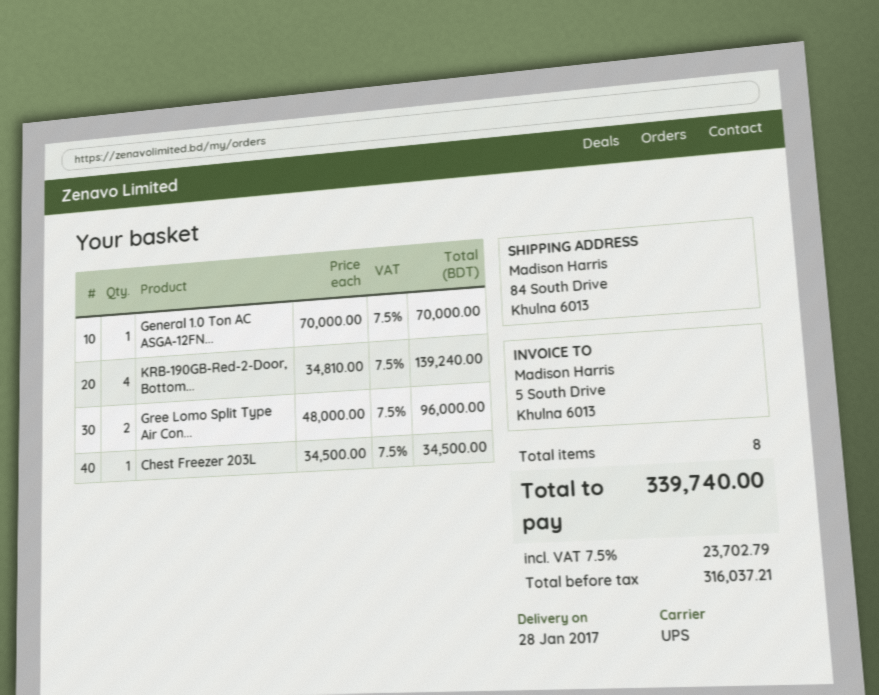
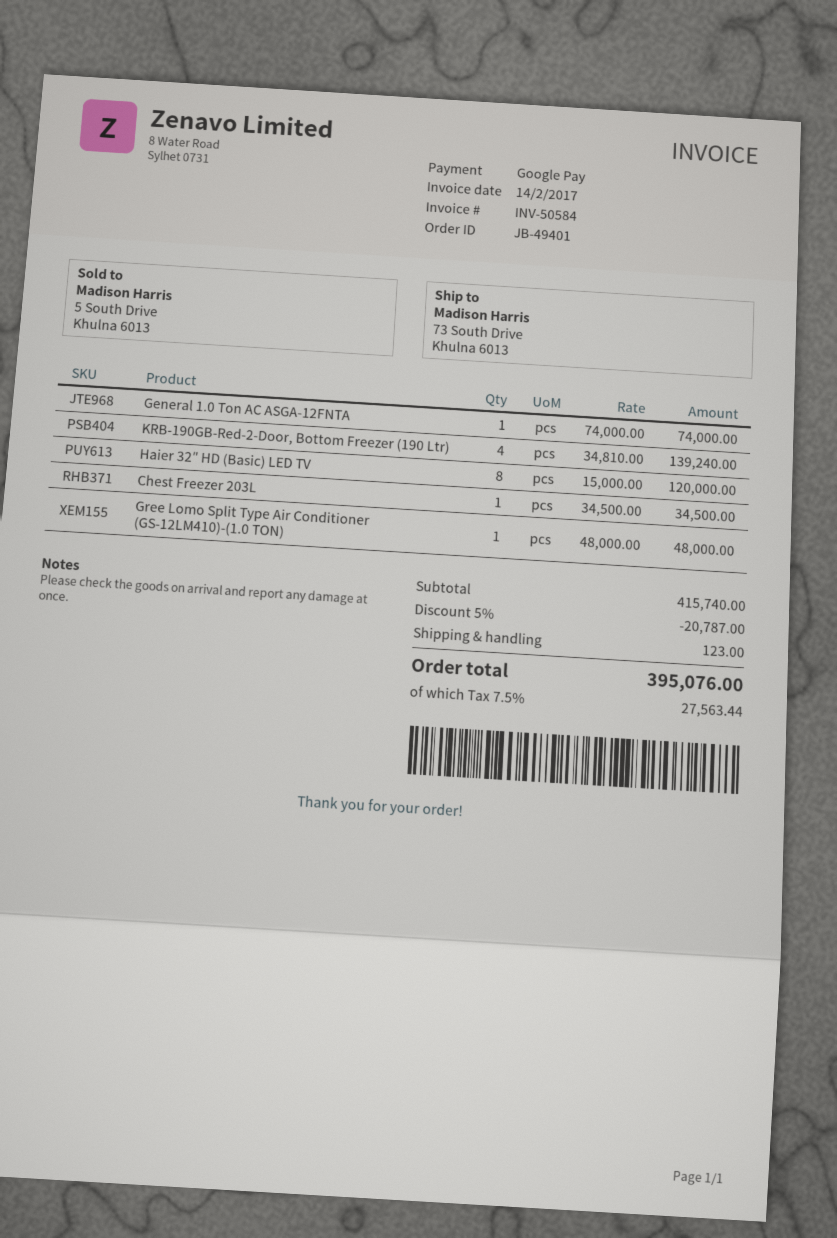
ship to: 84 South Drive, Khulna 6013 -> 73 South Drive, Khulna 6013
General 1.0 Ton AC ASGA-12FN...: 1 x 70000.00 = 70000.00 -> 1 x 74000.00 = 74000.00
Gree Lomo Split Type Air Con...: 2 x 48000.00 = 96000.00 -> 1 x 48000.00 = 48000.00
Haier 32″ HD (Basic) LED TV: none -> 8 x 15000.00 = 120000.00
discount: none -> 5% = 20787.00
shipping: none -> 123.00
tax: 7.5% = 23702.79 -> 7.5% = 27563.44
total: 339740.00 -> 395076.00

